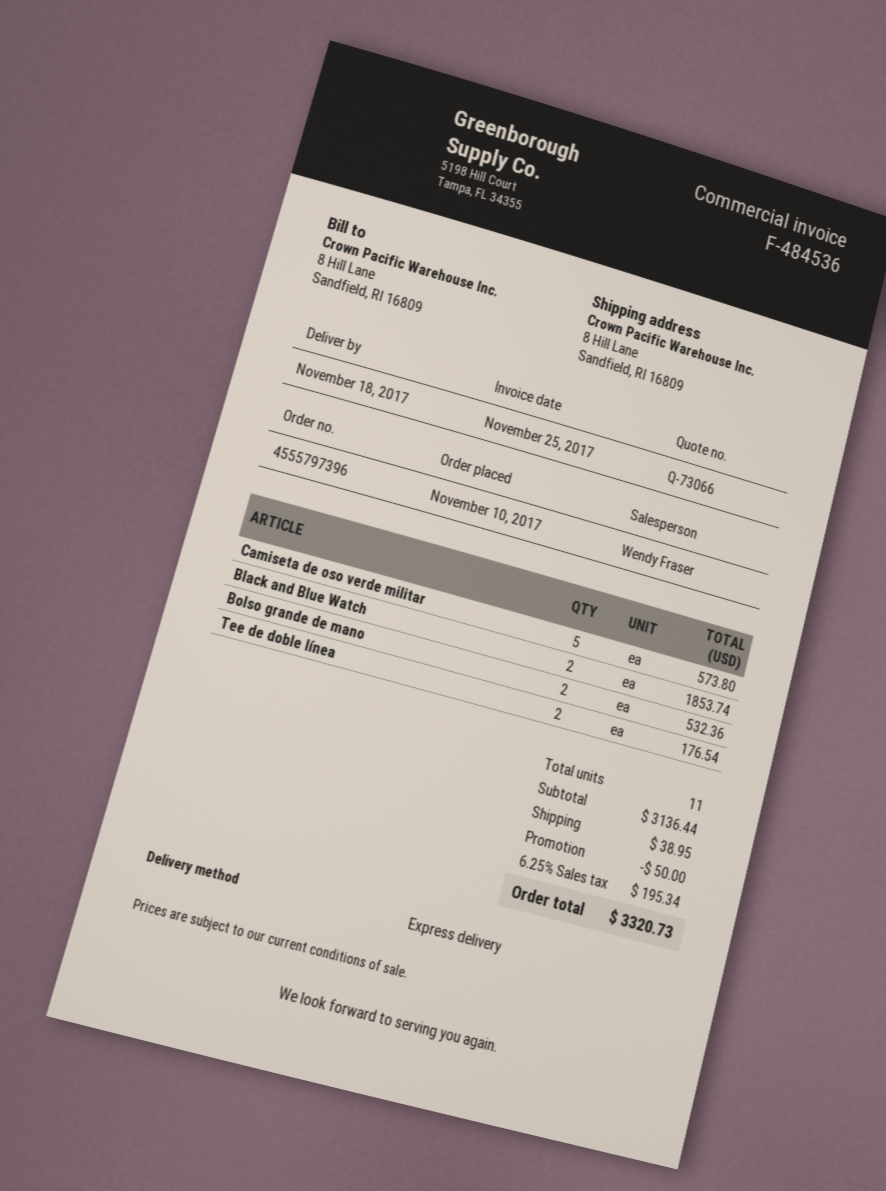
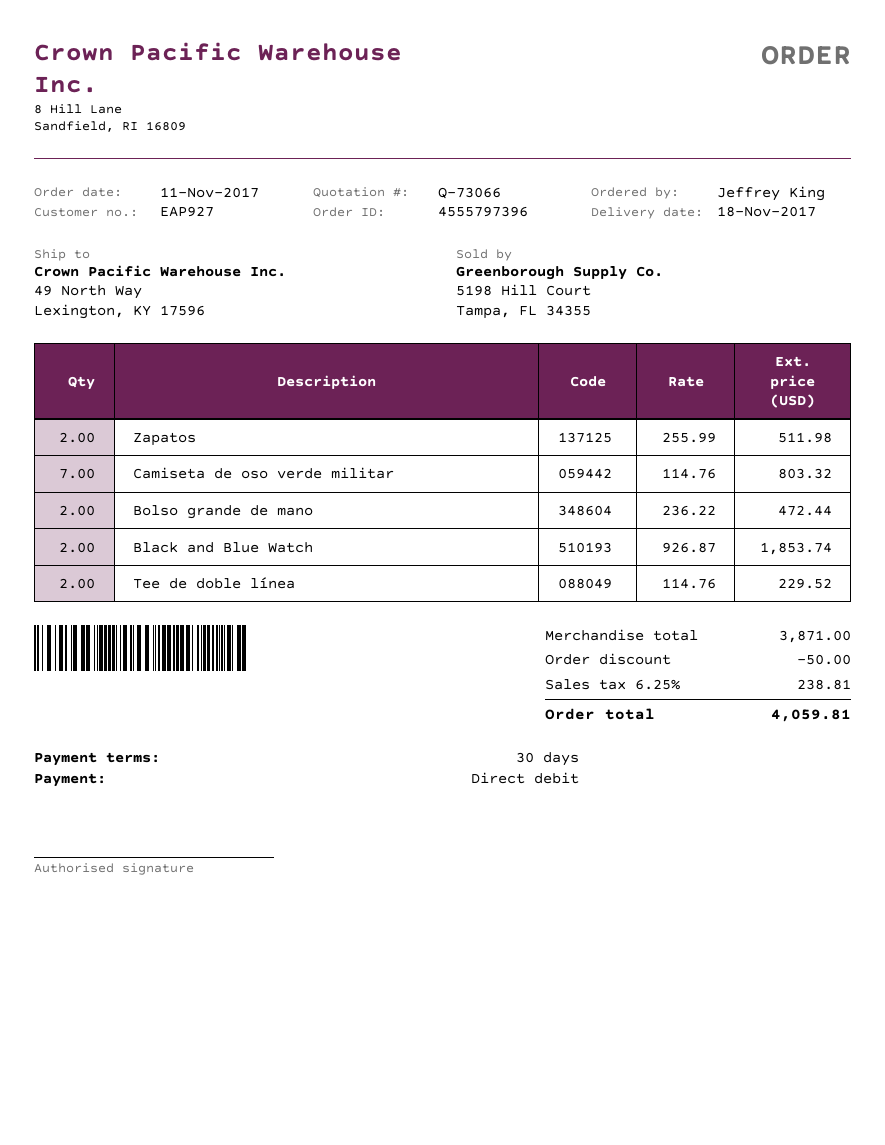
order date: 2017-11-10 -> 2017-11-11
ship to: 8 Hill Lane, Sandfield, RI 16809 -> 49 North Way, Lexington, KY 17596
Camiseta de oso verde militar: 5 for 573.80 -> 7 for 803.32
Bolso grande de mano: 2 for 532.36 -> 2 for 472.44
Tee de doble línea: 2 for 176.54 -> 2 for 229.52
Zapatos: none -> 2 for 511.98
subtotal: 3136.44 -> 3871.00
shipping: 38.95 -> none
tax: 6.25% = 195.34 -> 6.25% = 238.81
total: 3320.73 -> 4059.81

